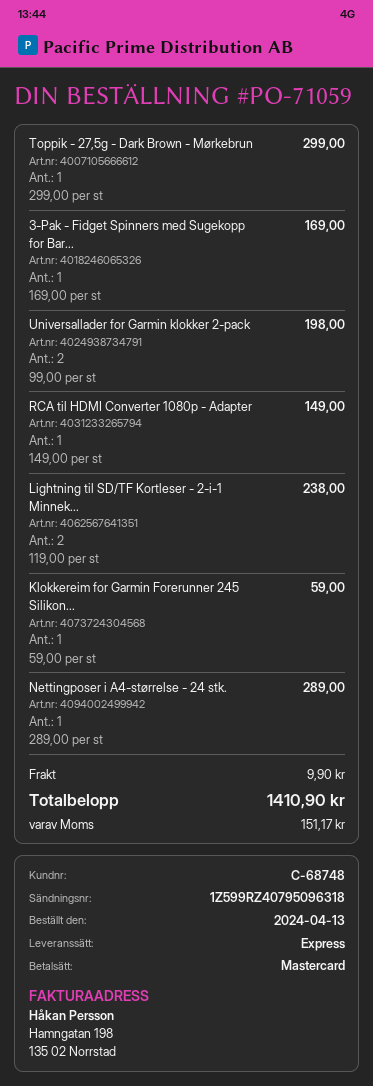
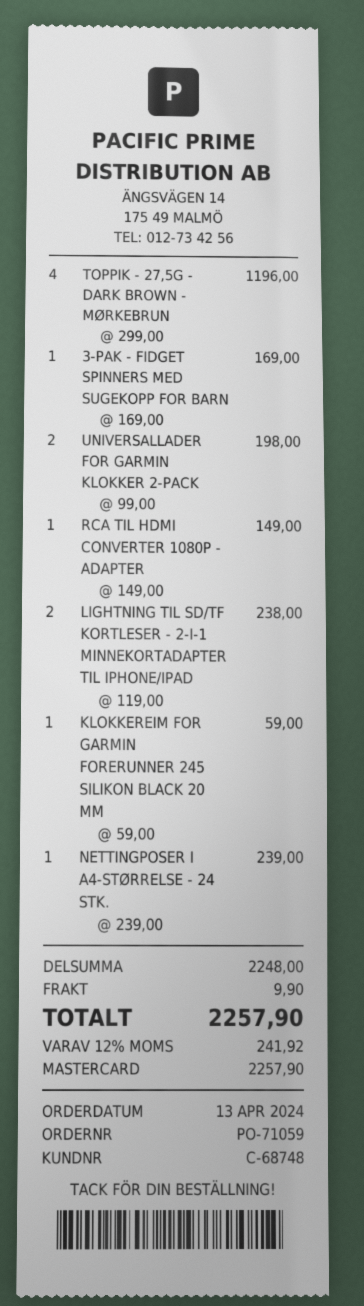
Toppik - 27,5g - Dark Brown - Mørkebrun: 1 x 299.00 = 299.00 -> 4 x 299.00 = 1196.00
Nettingposer i A4-størrelse - 24 stk.: 1 x 289.00 = 289.00 -> 1 x 239.00 = 239.00
tax: 151.17 -> 241.92
total: 1410.90 -> 2257.90

